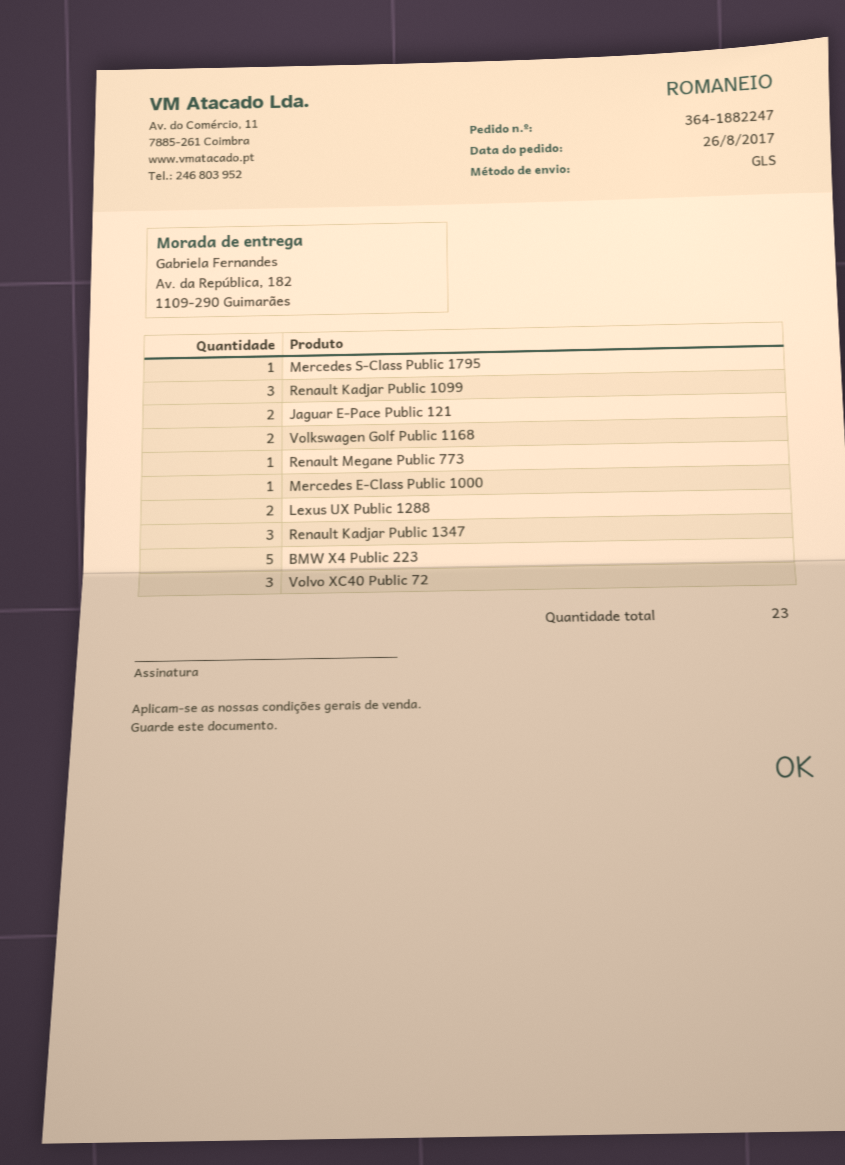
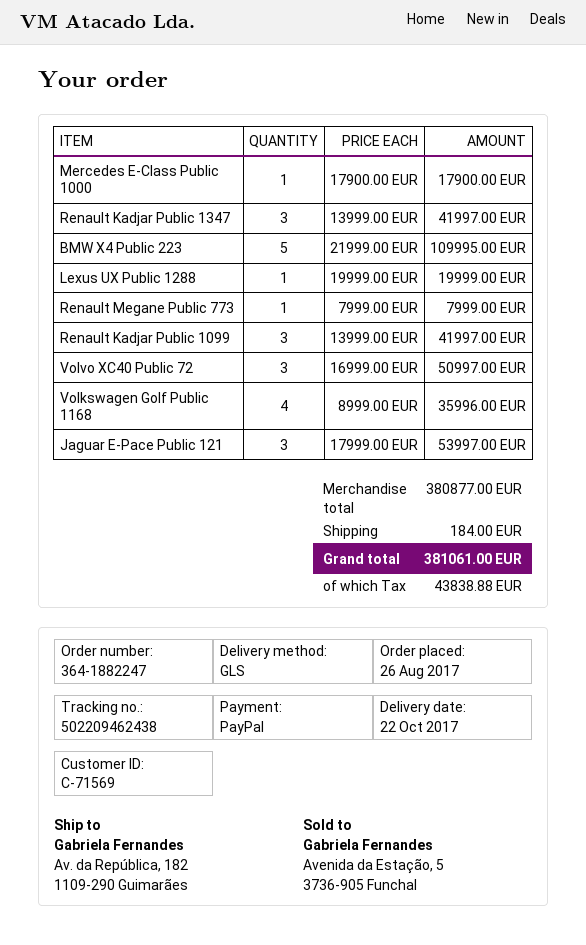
Mercedes S-Class Public 1795: 1 -> none
Jaguar E-Pace Public 121: 2 -> 3
Volkswagen Golf Public 1168: 2 -> 4
Lexus UX Public 1288: 2 -> 1

